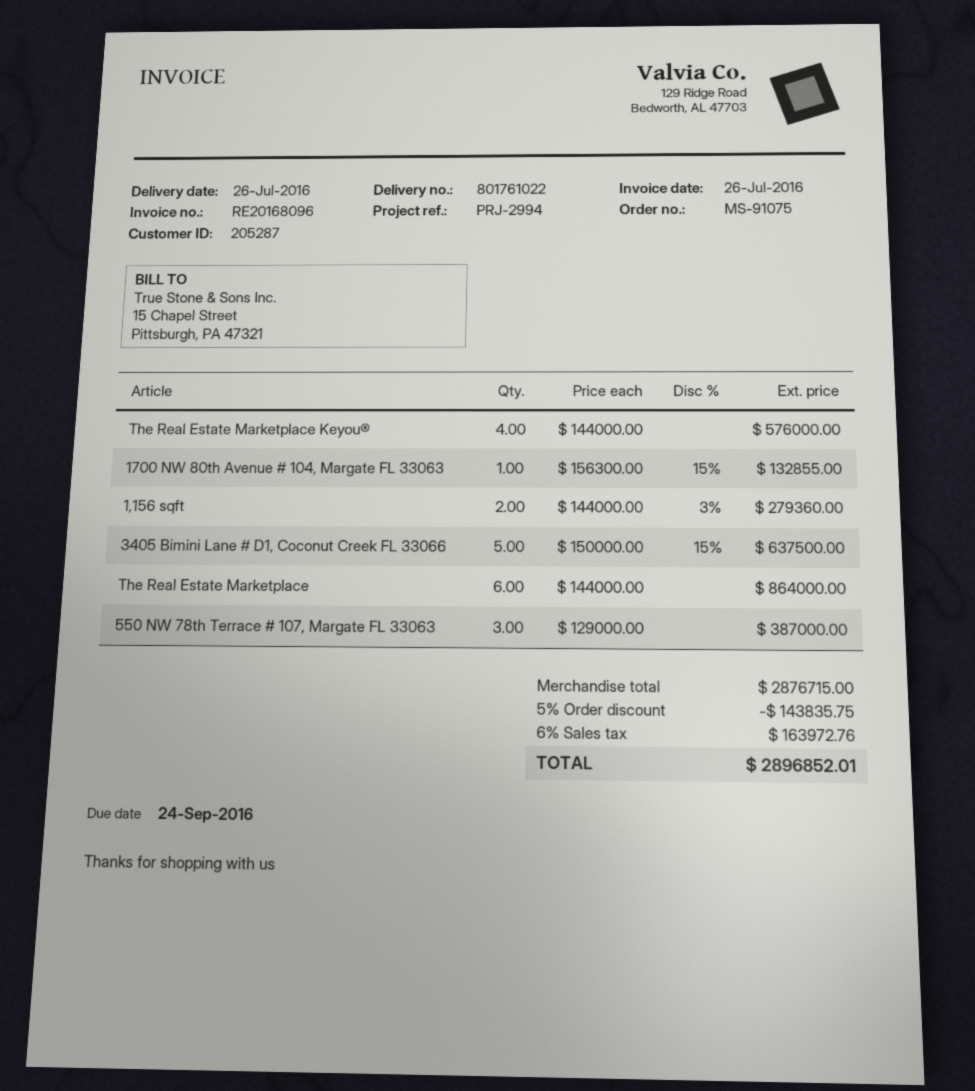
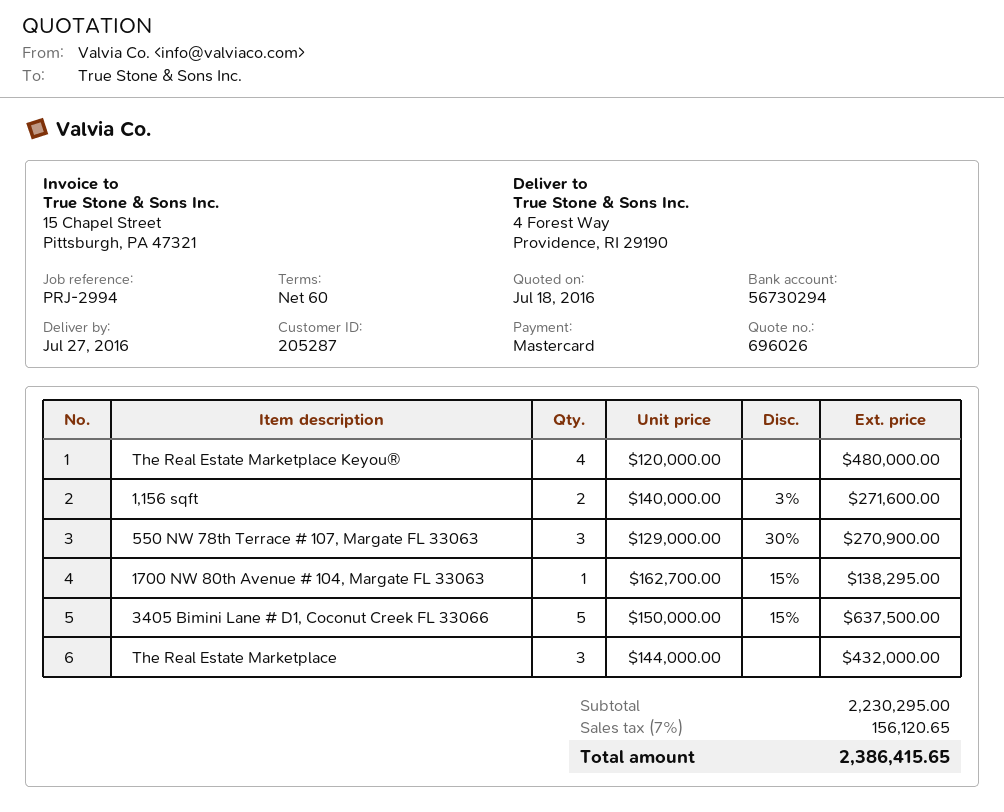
delivery date: 2016-07-26 -> 2016-07-27
The Real Estate Marketplace Keyou®: 4 x 144000.00 = 576000.00 -> 4 x 120000.00 = 480000.00
1700 NW 80th Avenue # 104, Margate FL 33063: 1 x 156300.00 - 15% = 132855.00 -> 1 x 162700.00 - 15% = 138295.00
1,156 sqft: 2 x 144000.00 - 3% = 279360.00 -> 2 x 140000.00 - 3% = 271600.00
The Real Estate Marketplace: 6 x 144000.00 = 864000.00 -> 3 x 144000.00 = 432000.00
550 NW 78th Terrace # 107, Margate FL 33063: 3 x 129000.00 = 387000.00 -> 3 x 129000.00 - 30% = 270900.00
subtotal: 2876715.00 -> 2230295.00
discount: 5% = 143835.75 -> none
tax: 6% = 163972.76 -> 7% = 156120.65
total: 2896852.01 -> 2386415.65

